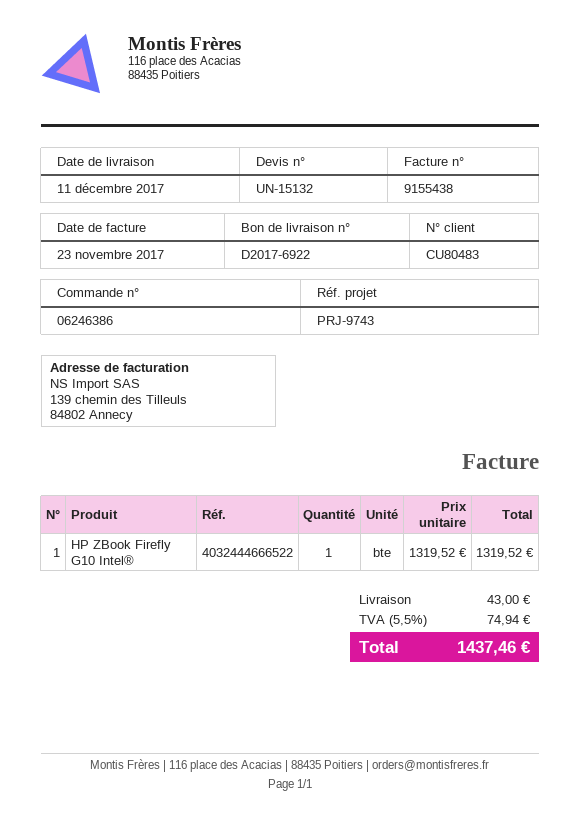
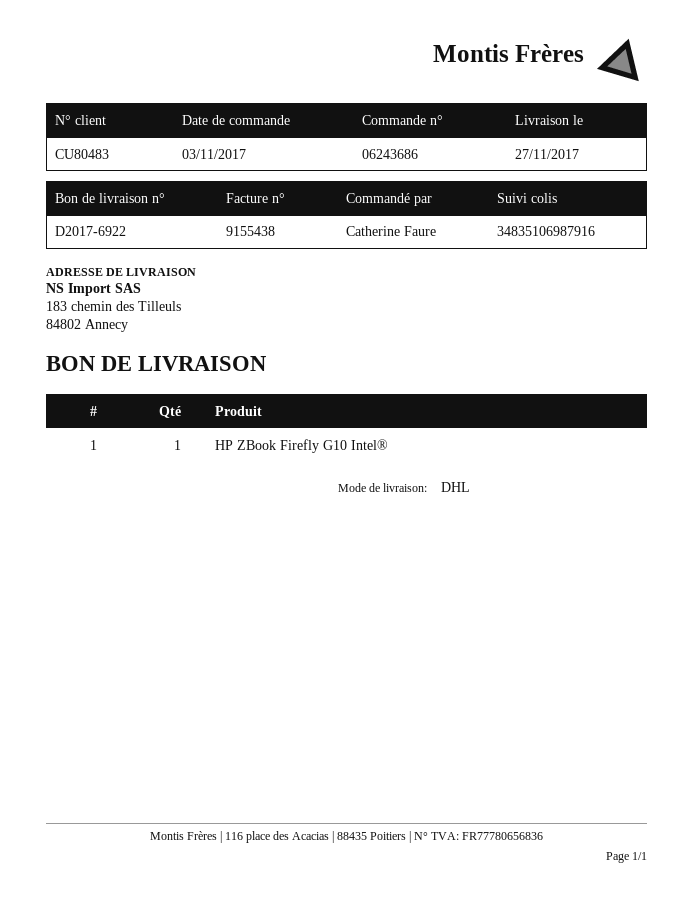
order number: 06246386 -> 06243686
delivery date: 2017-12-11 -> 2017-11-27

